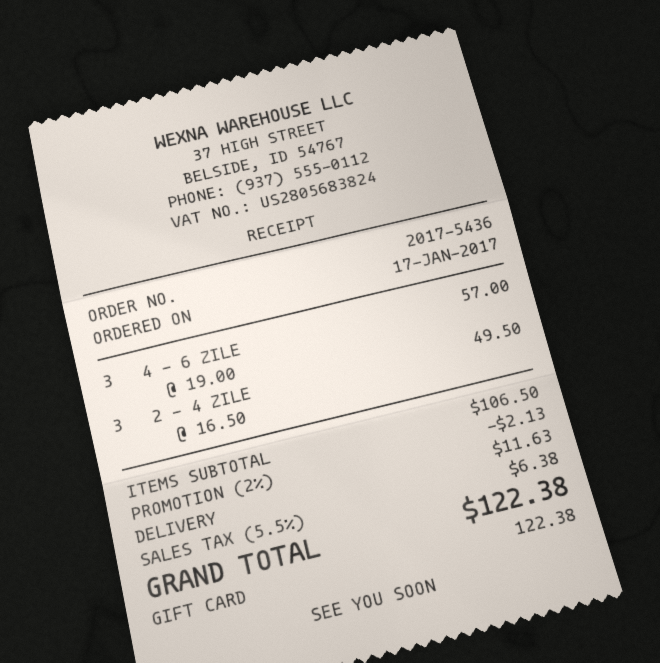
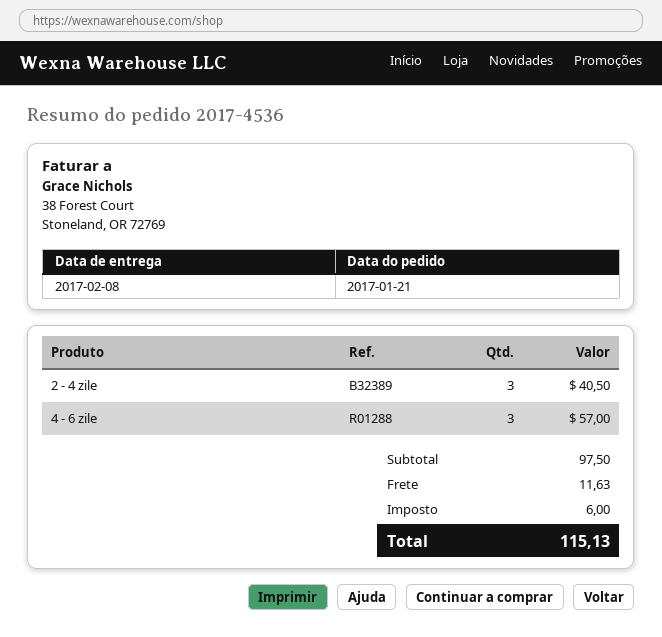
order number: 2017-5436 -> 2017-4536
order date: 2017-01-17 -> 2017-01-21
2 - 4 ZILE: 3 for 49.50 -> 3 for 40.50
subtotal: 106.50 -> 97.50
discount: 2% = 2.13 -> none
tax: 6.38 -> 6.00
total: 122.38 -> 115.13

